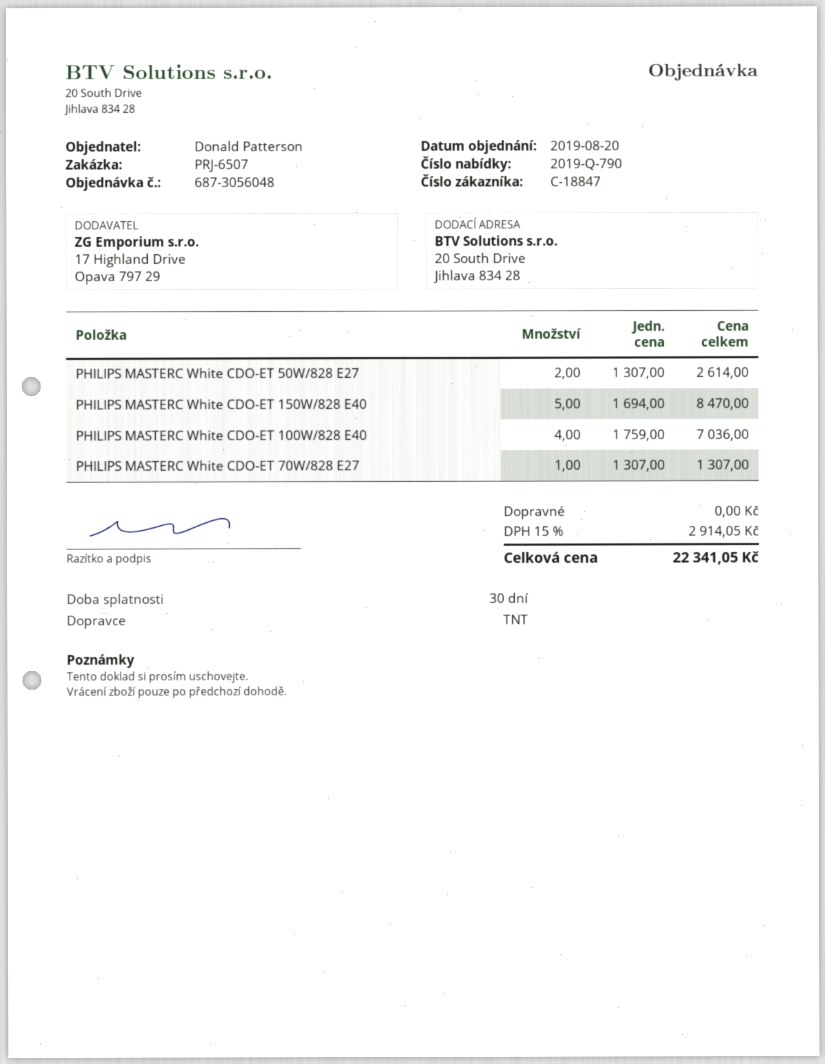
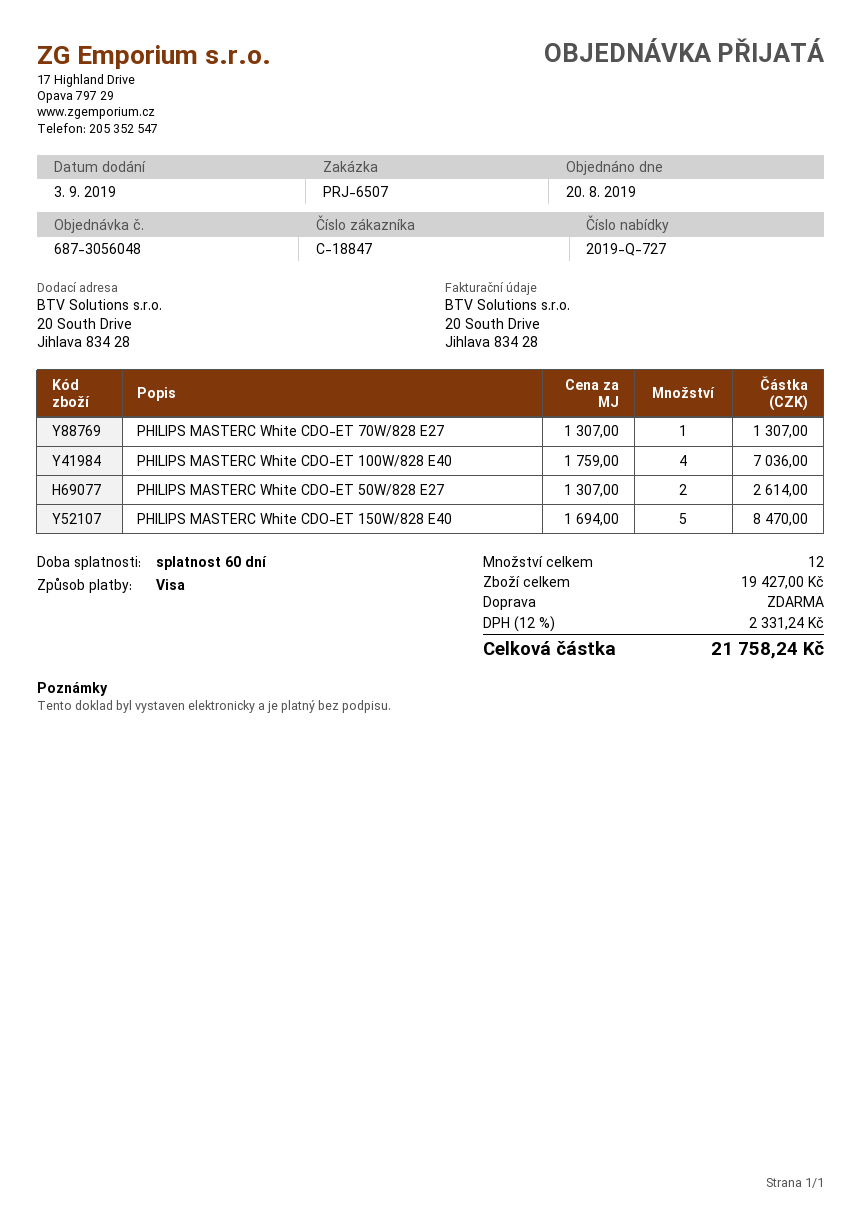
quote number: 2019-Q-790 -> 2019-Q-727
payment terms: 30 days -> 60 days
tax: 15% = 2914.05 -> 12% = 2331.24
total: 22341.05 -> 21758.24

